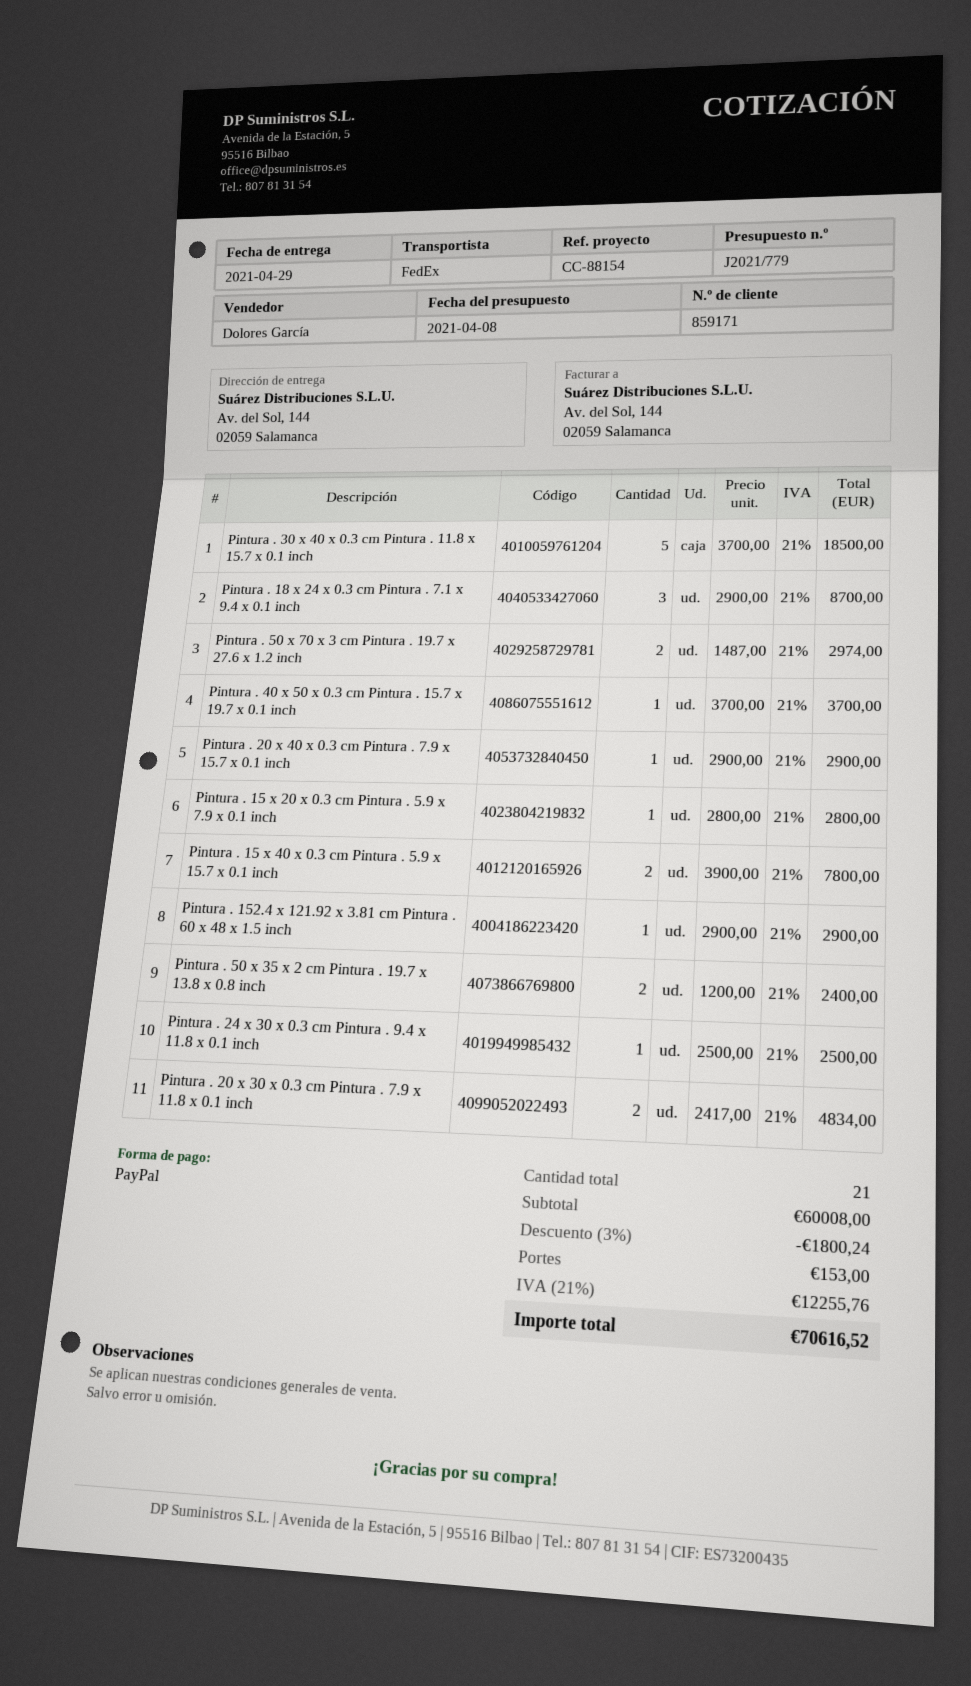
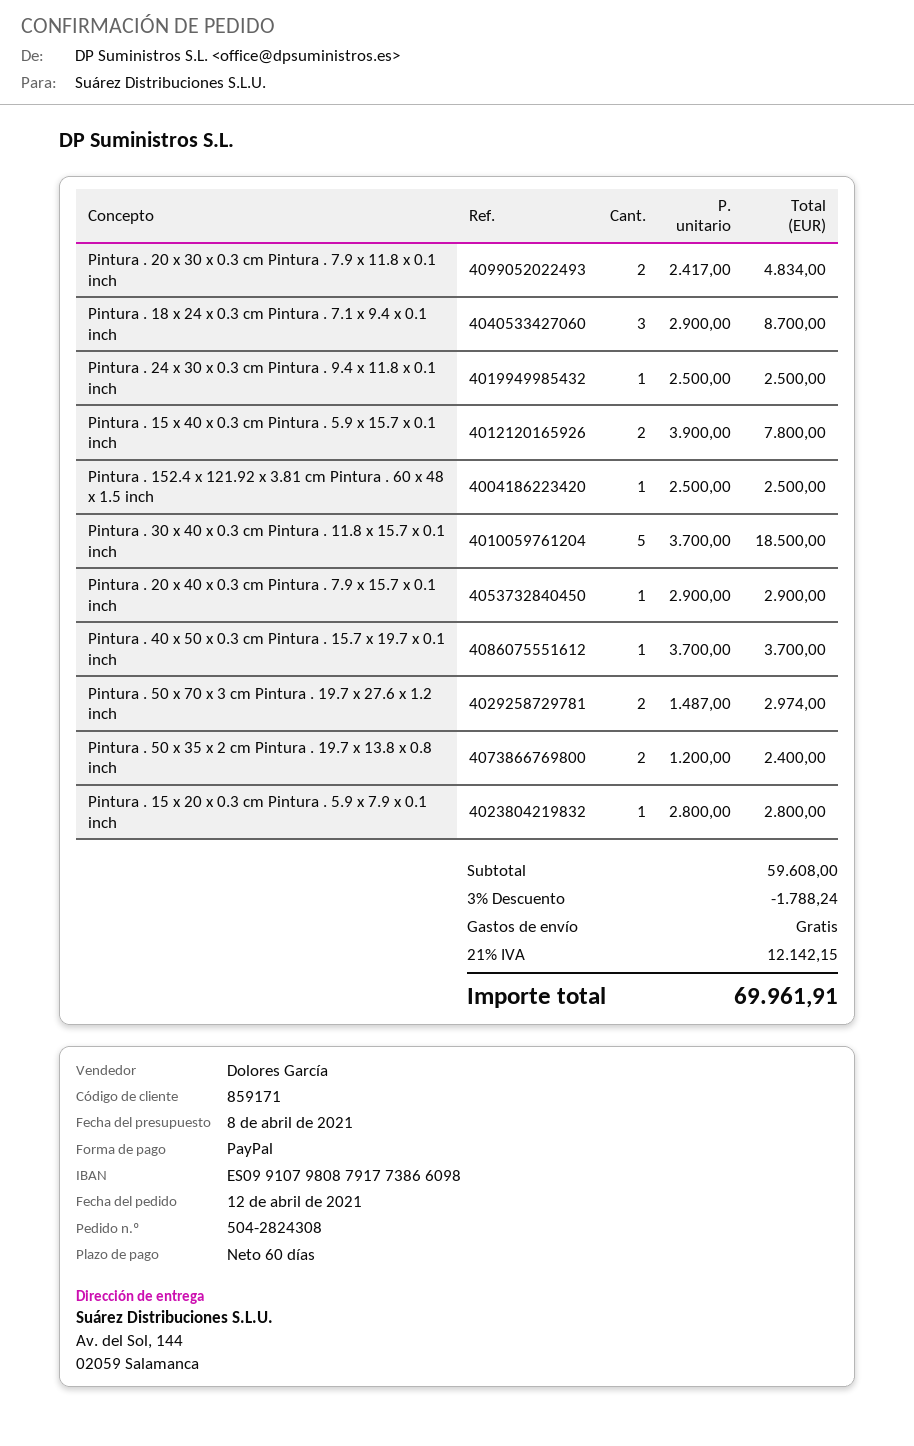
Pintura . 152.4 x 121.92 x 3.81 cm Pintura . 60 x 48 x 1.5 inch: 1 x 2900.00 = 2900.00 -> 1 x 2500.00 = 2500.00
subtotal: 60008.00 -> 59608.00
discount: 3% = 1800.24 -> 3% = 1788.24
shipping: 153.00 -> 0.00
tax: 21% = 12255.76 -> 21% = 12142.15
total: 70616.52 -> 69961.91

